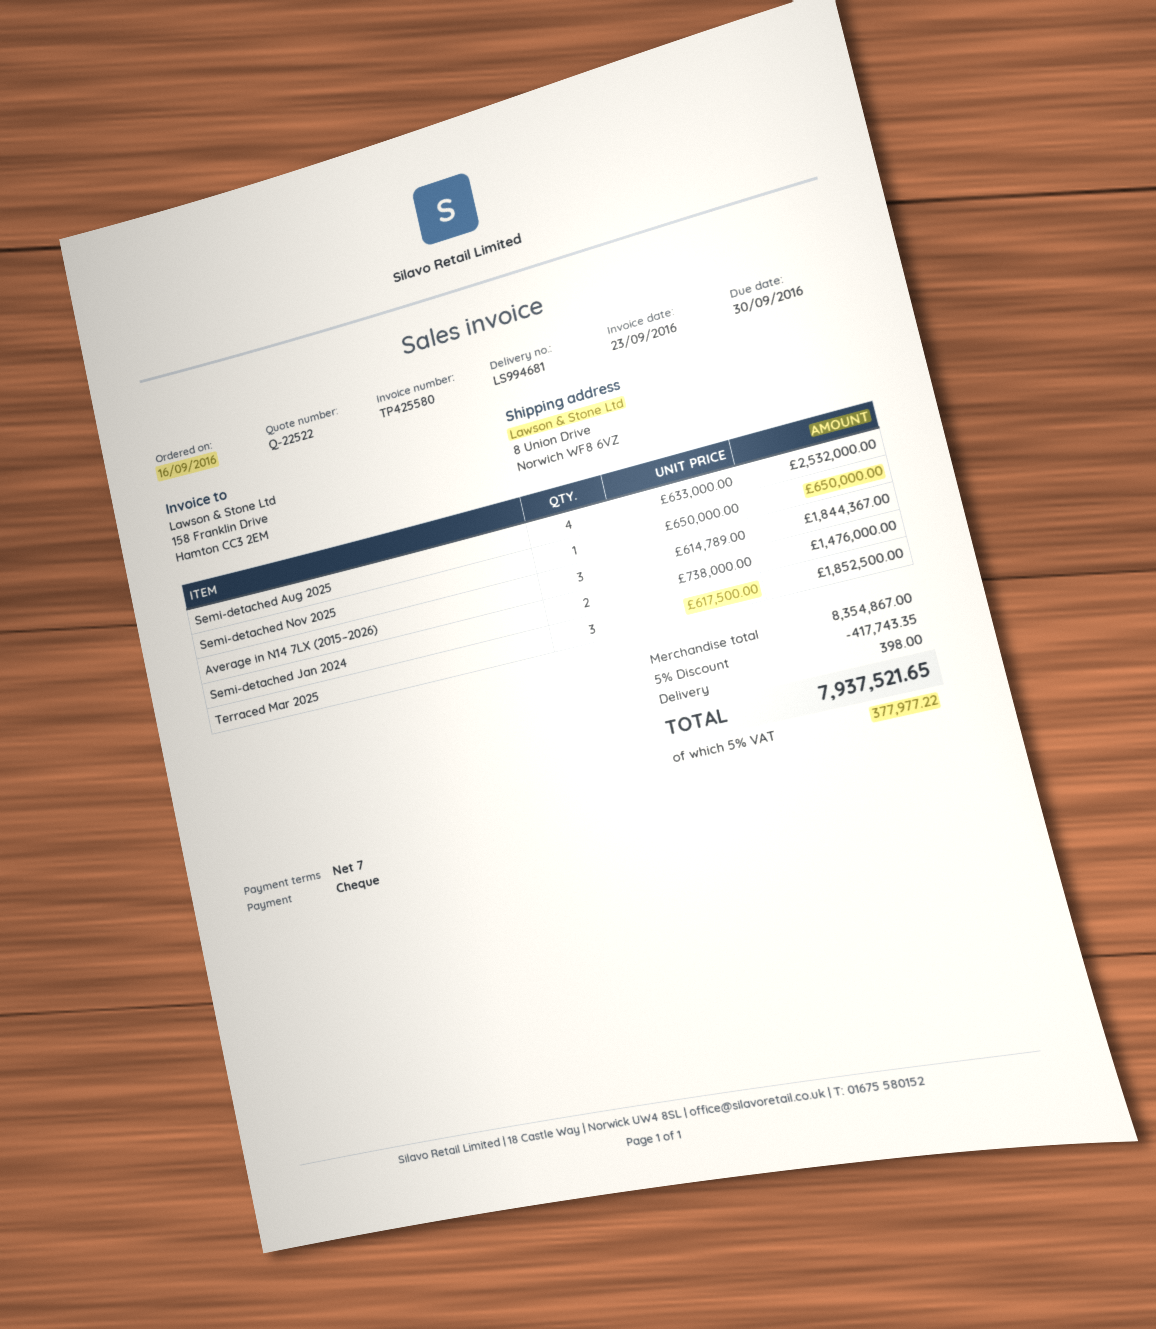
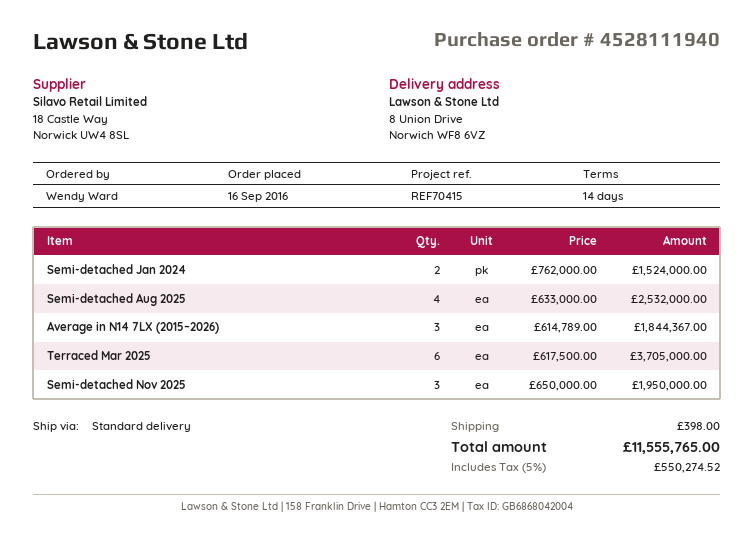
payment terms: 7 days -> 14 days
Semi-detached Nov 2025: 1 x 650000.00 = 650000.00 -> 3 x 650000.00 = 1950000.00
Semi-detached Jan 2024: 2 x 738000.00 = 1476000.00 -> 2 x 762000.00 = 1524000.00
Terraced Mar 2025: 3 x 617500.00 = 1852500.00 -> 6 x 617500.00 = 3705000.00
discount: 5% = 417743.35 -> none
tax: 5% = 377977.22 -> 5% = 550274.52
total: 7937521.65 -> 11555765.00

